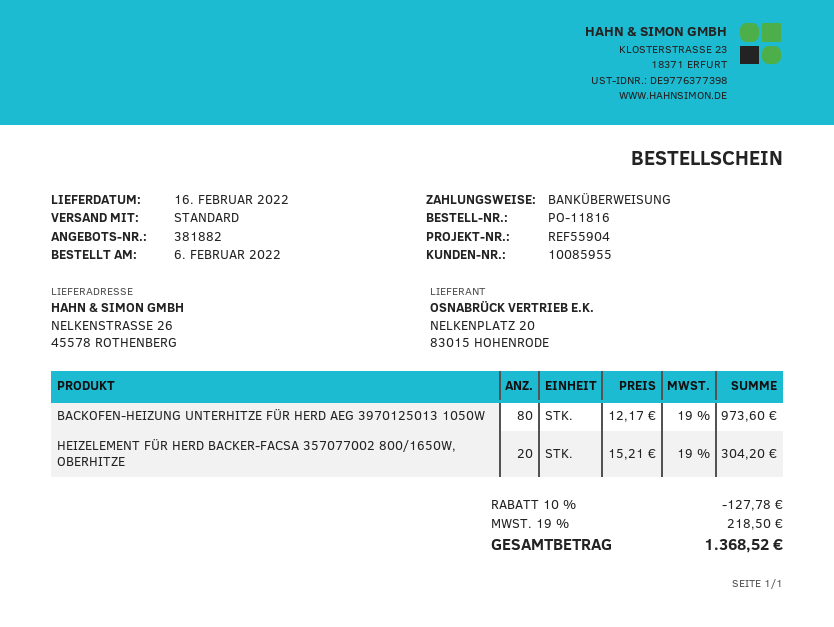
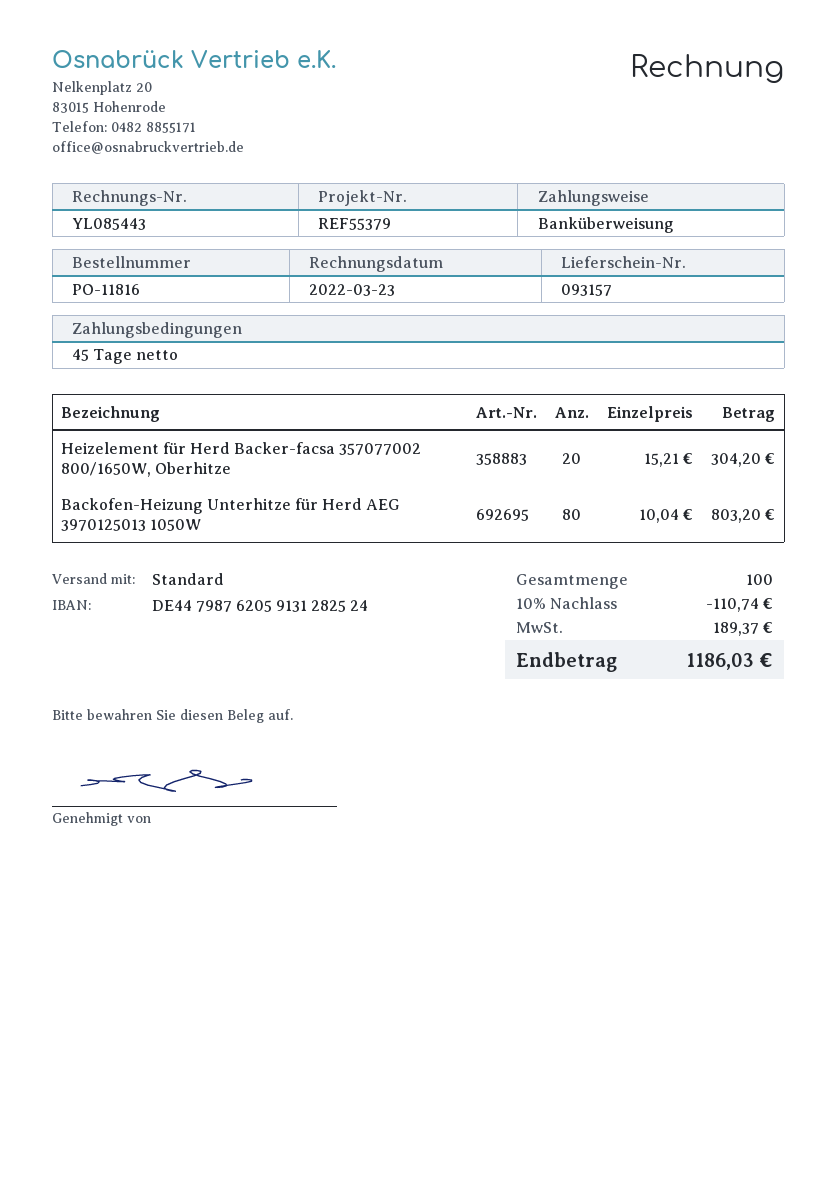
reference: REF55904 -> REF55379
BACKOFEN-HEIZUNG UNTERHITZE FÜR HERD AEG 3970125013 1050W: 80 x 12.17 = 973.60 -> 80 x 10.04 = 803.20
discount: 10% = 127.78 -> 10% = 110.74
tax: 218.50 -> 189.37
total: 1368.52 -> 1186.03

